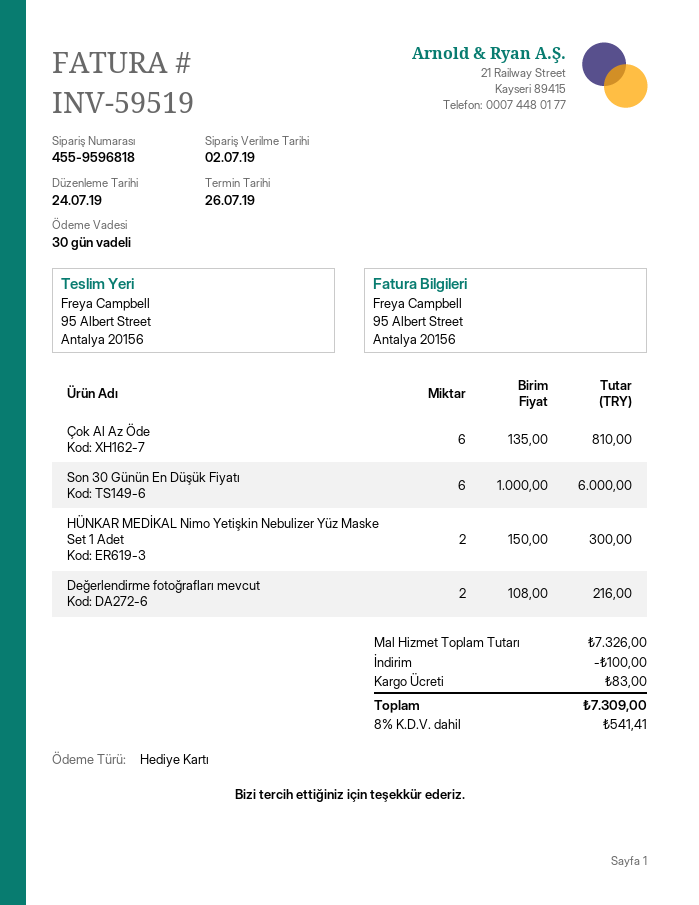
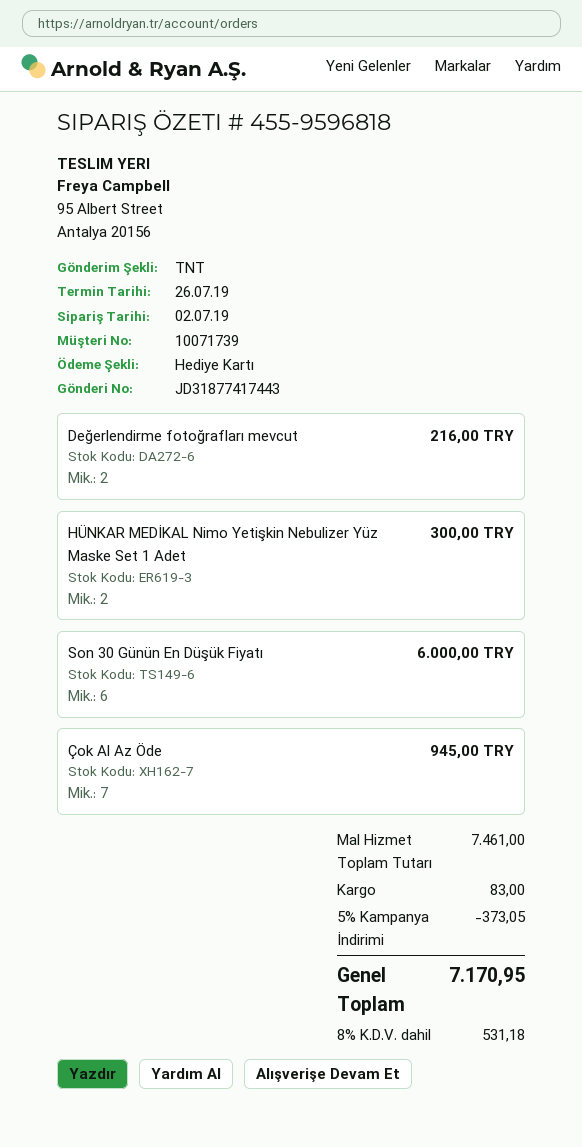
Çok Al Az Öde: 6 for 810.00 -> 7 for 945.00
subtotal: 7326.00 -> 7461.00
discount: 100.00 -> 373.05
tax: 8% = 541.41 -> 8% = 531.18
total: 7309.00 -> 7170.95

